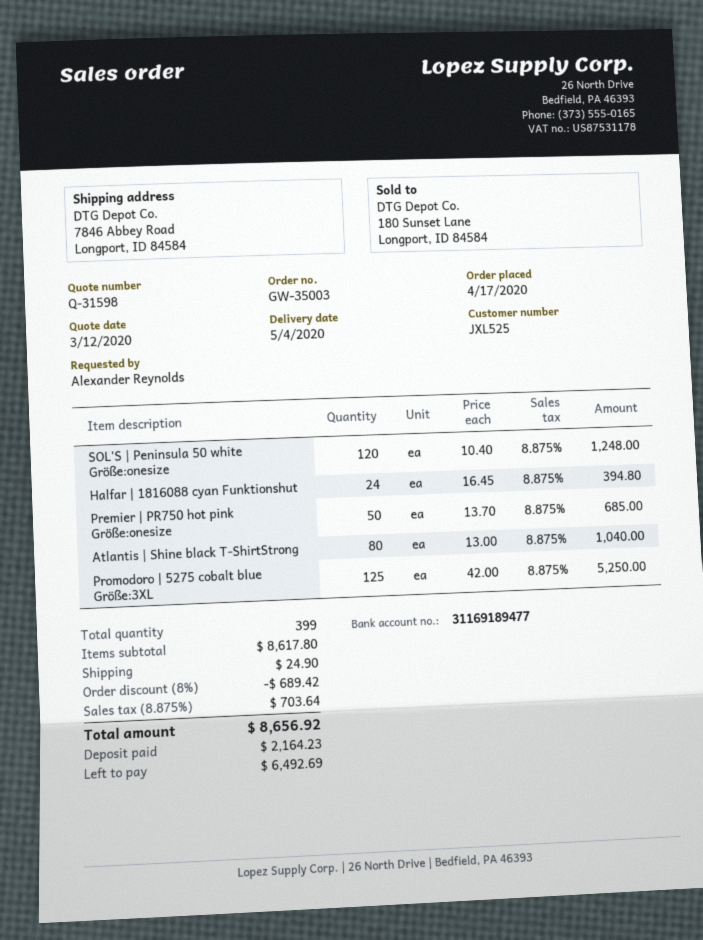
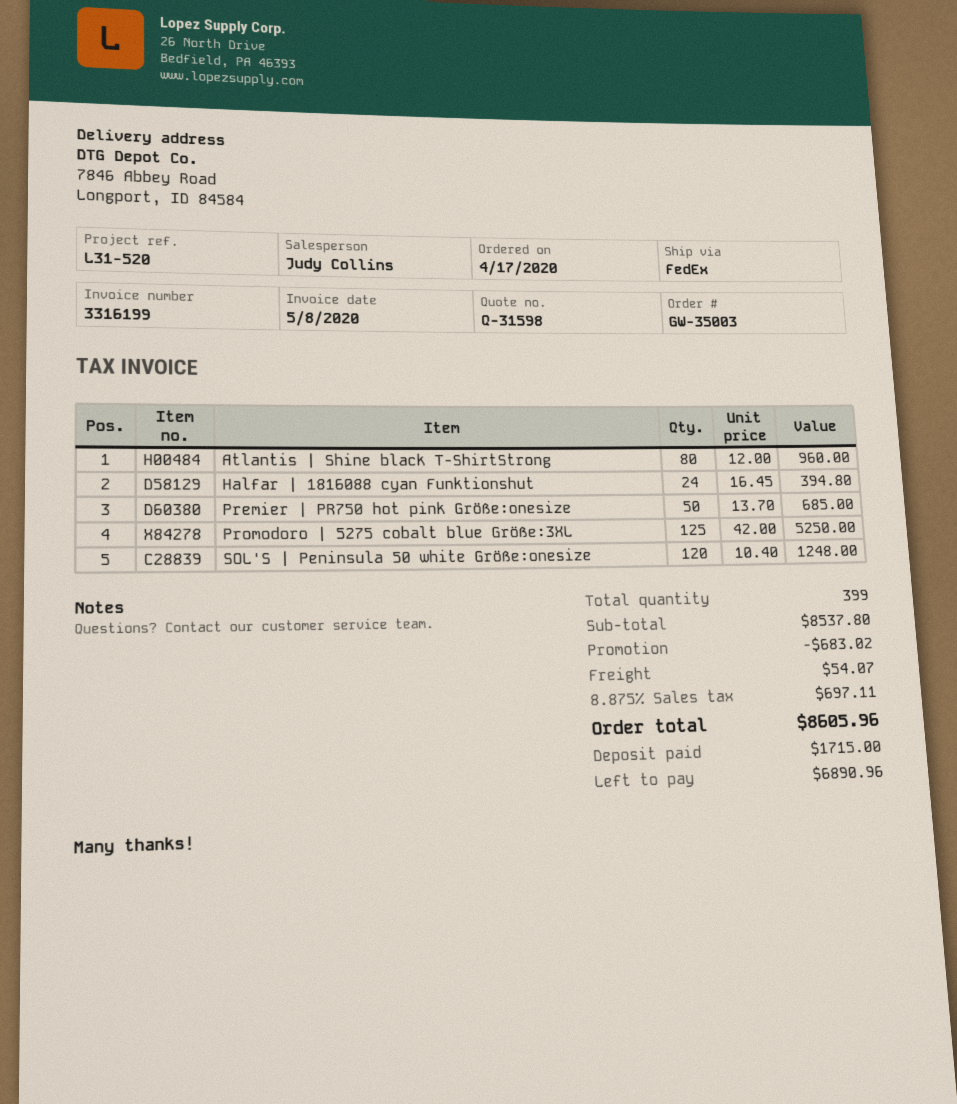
Atlantis | Shine black T-ShirtStrong: 80 x 13.00 = 1040.00 -> 80 x 12.00 = 960.00
subtotal: 8617.80 -> 8537.80
discount: 689.42 -> 683.02
shipping: 24.90 -> 54.07
tax: 8.875% = 703.64 -> 8.875% = 697.11
total: 8656.92 -> 8605.96
deposit: 2164.23 -> 1715.00
balance: 6492.69 -> 6890.96

